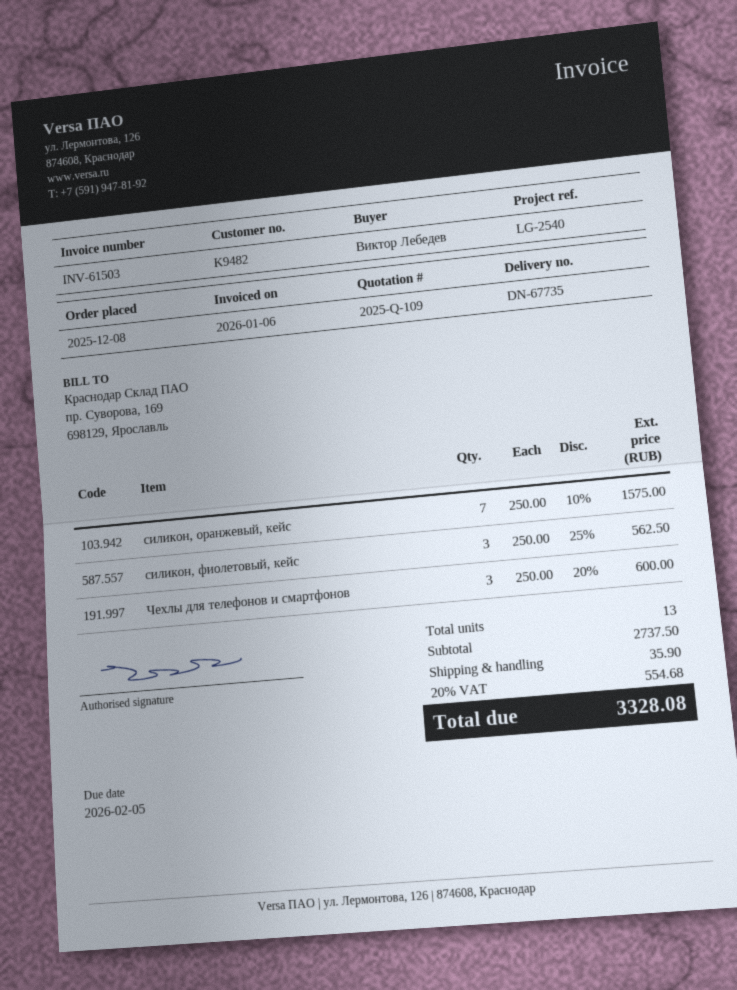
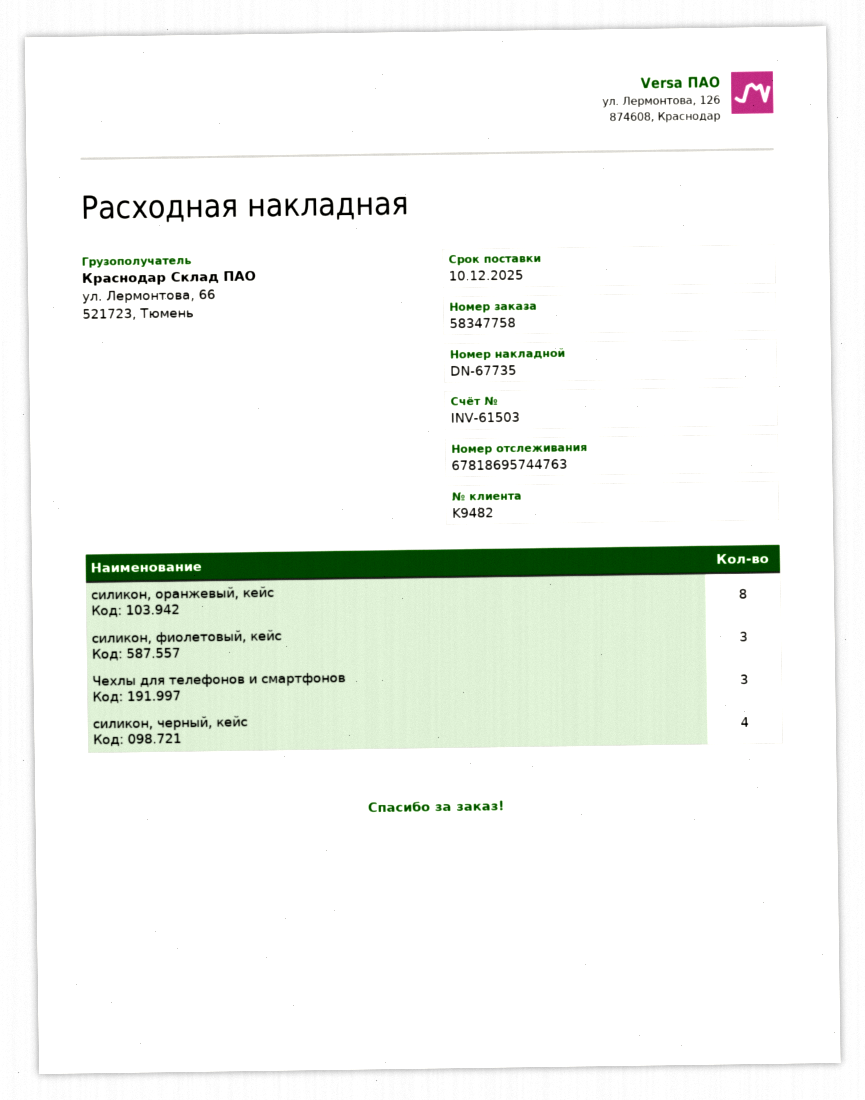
силикон, оранжевый, кейс: 7 -> 8
силикон, черный, кейс: none -> 4

